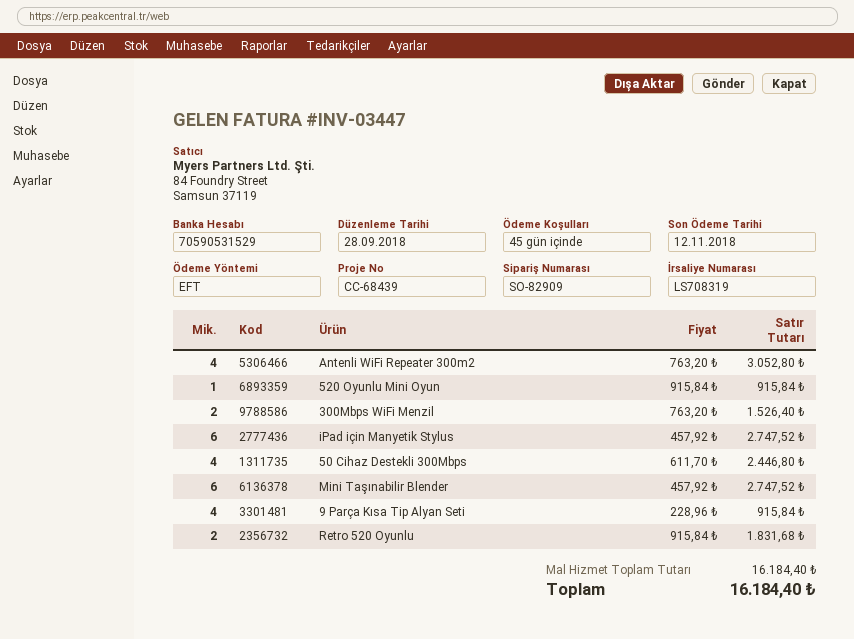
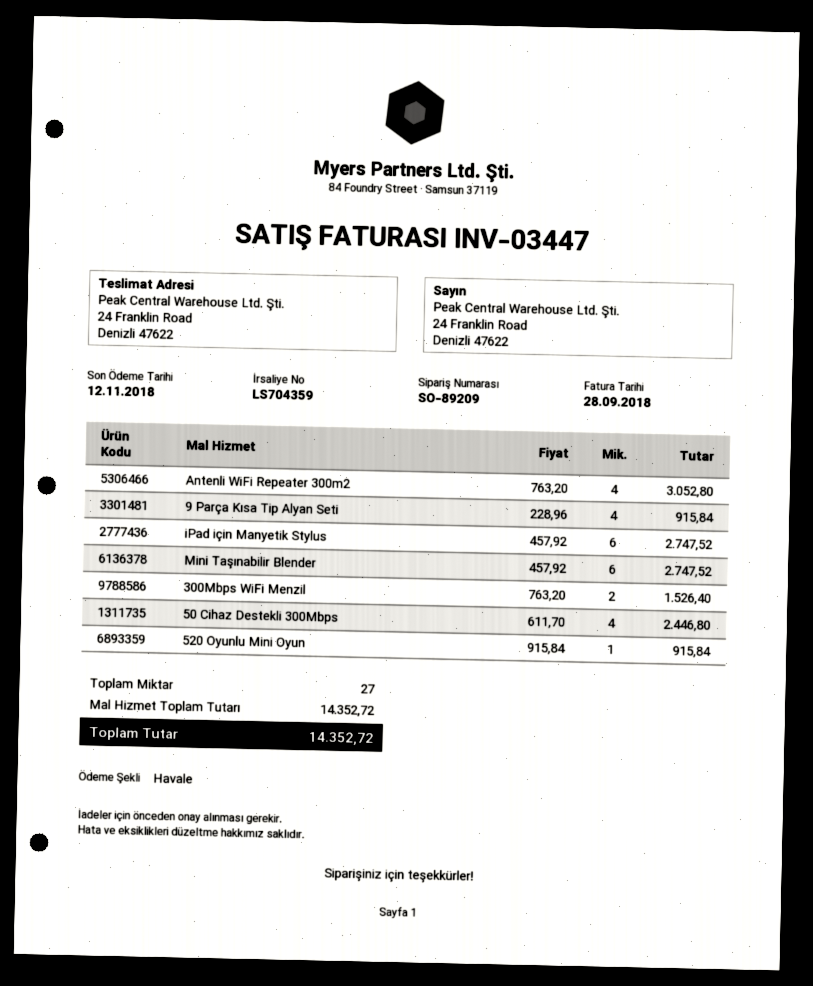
order number: SO-82909 -> SO-89209
delivery note number: LS708319 -> LS704359
Retro 520 Oyunlu: 2 x 915.84 = 1831.68 -> none
subtotal: 16184.40 -> 14352.72
total: 16184.40 -> 14352.72

